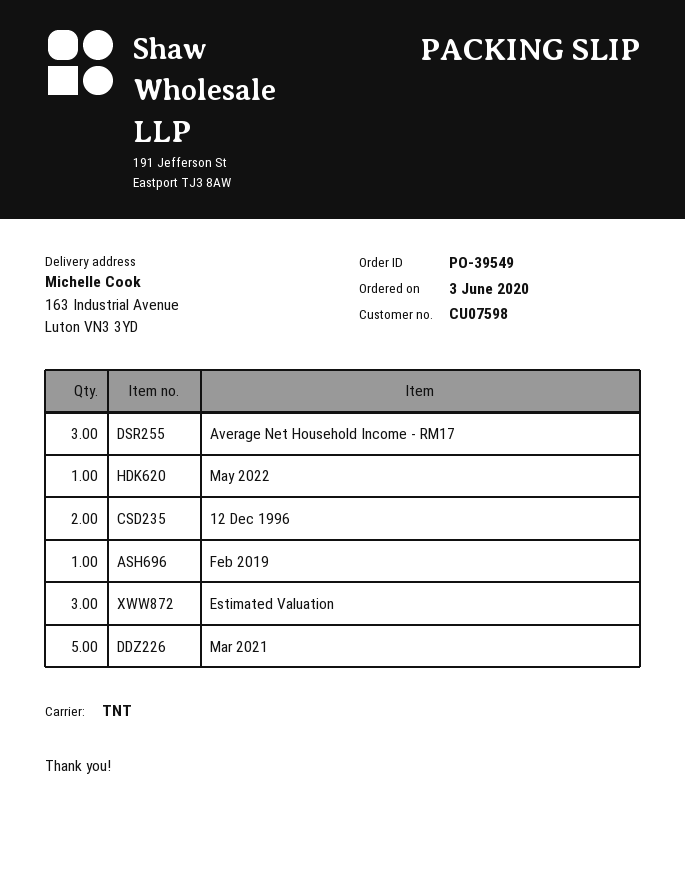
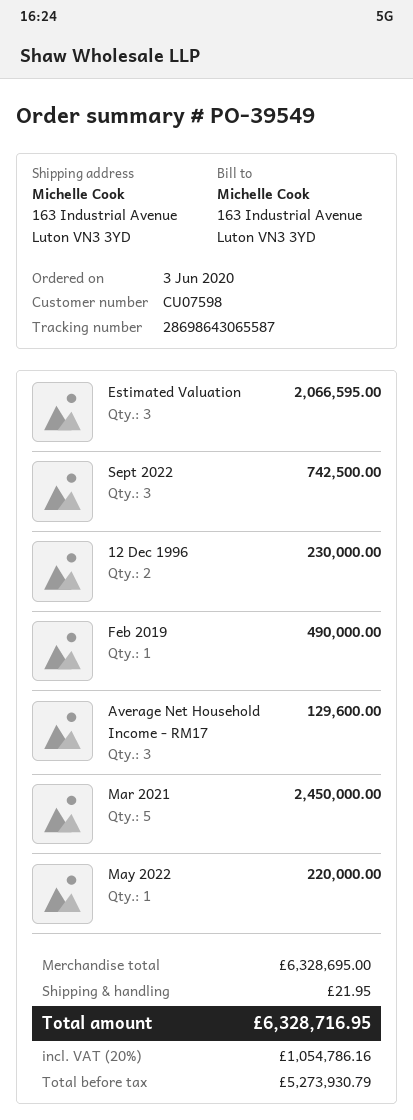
Sept 2022: none -> 3

